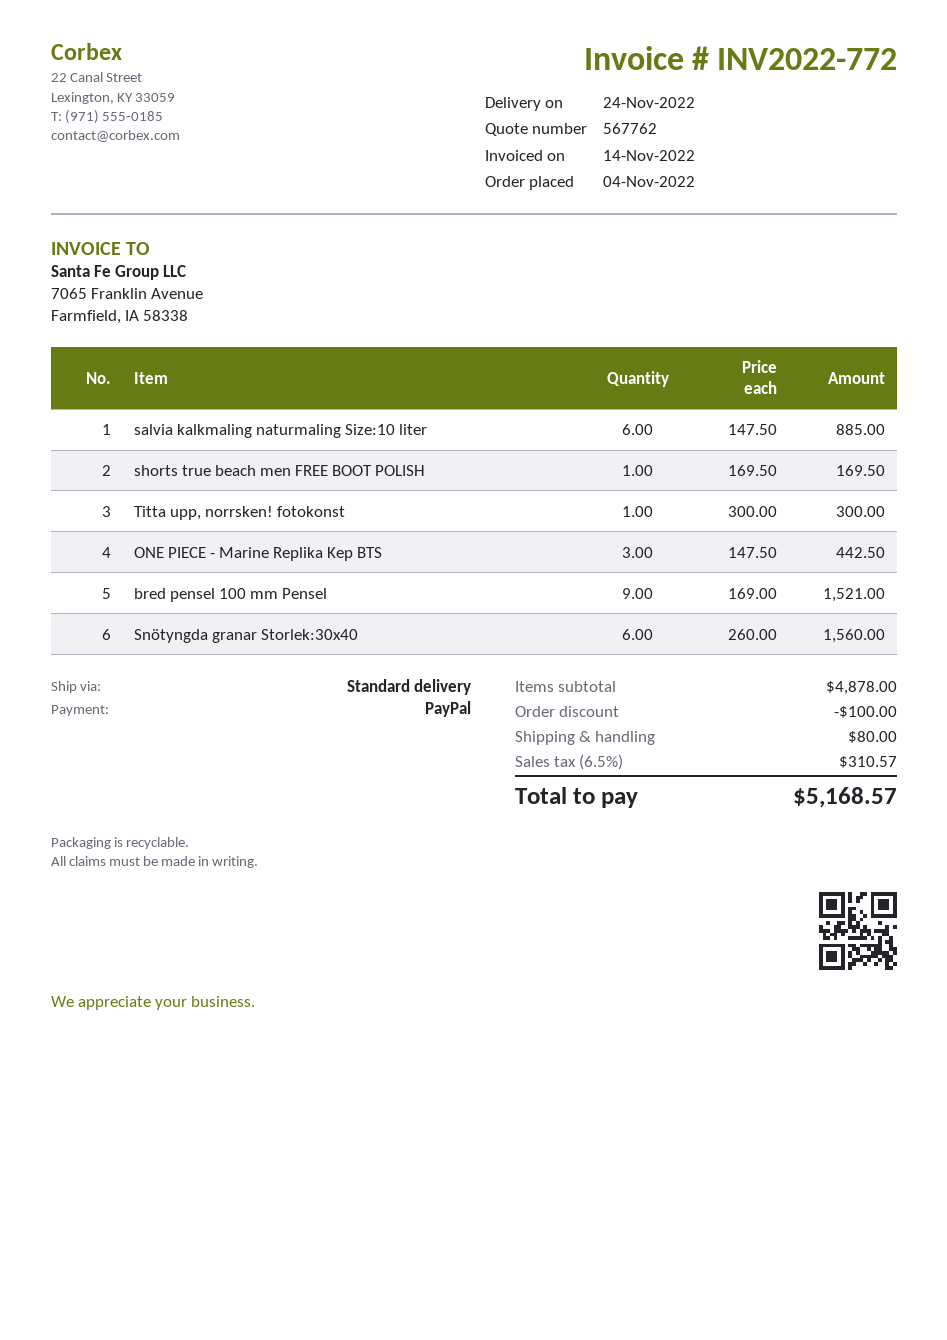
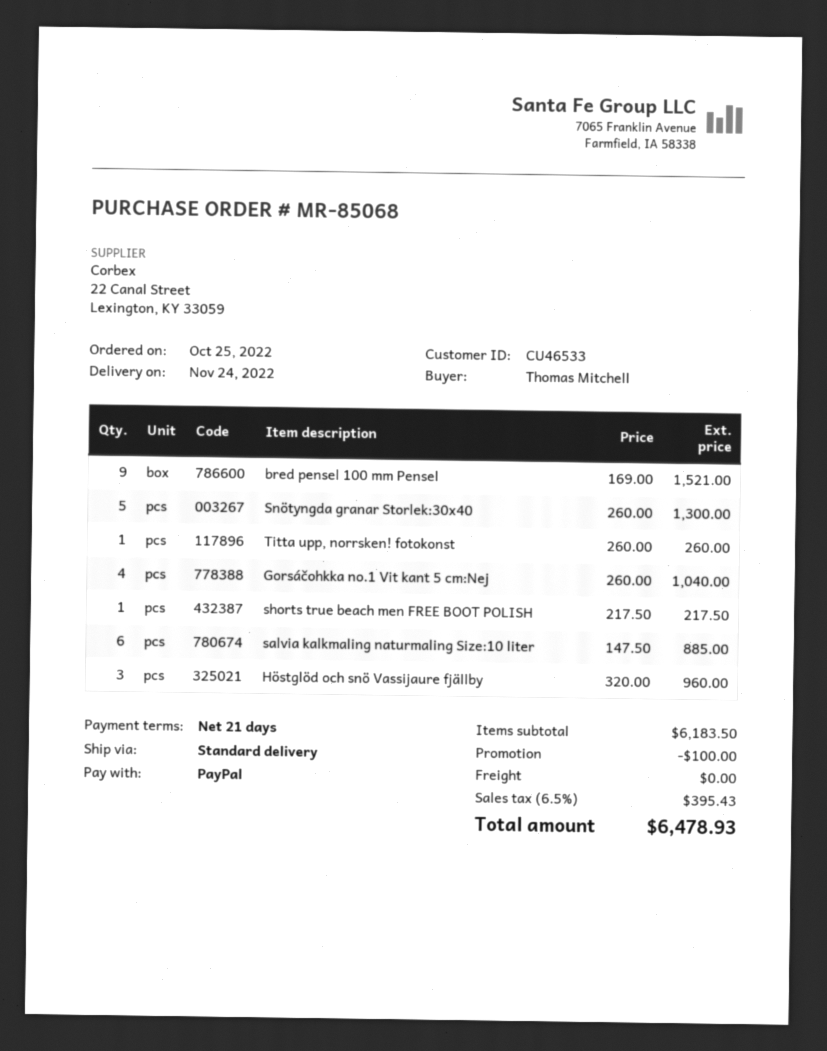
order date: 2022-11-04 -> 2022-10-25
shorts true beach men FREE BOOT POLISH: 1 x 169.50 = 169.50 -> 1 x 217.50 = 217.50
Titta upp, norrsken! fotokonst: 1 x 300.00 = 300.00 -> 1 x 260.00 = 260.00
ONE PIECE - Marine Replika Kep BTS: 3 x 147.50 = 442.50 -> none
Snötyngda granar Storlek:30x40: 6 x 260.00 = 1560.00 -> 5 x 260.00 = 1300.00
Gorsáčohkka no.1 Vit kant 5 cm:Nej: none -> 4 x 260.00 = 1040.00
Höstglöd och snö Vassijaure fjällby: none -> 3 x 320.00 = 960.00
subtotal: 4878.00 -> 6183.50
shipping: 80.00 -> 0.00
tax: 6.5% = 310.57 -> 6.5% = 395.43
total: 5168.57 -> 6478.93

